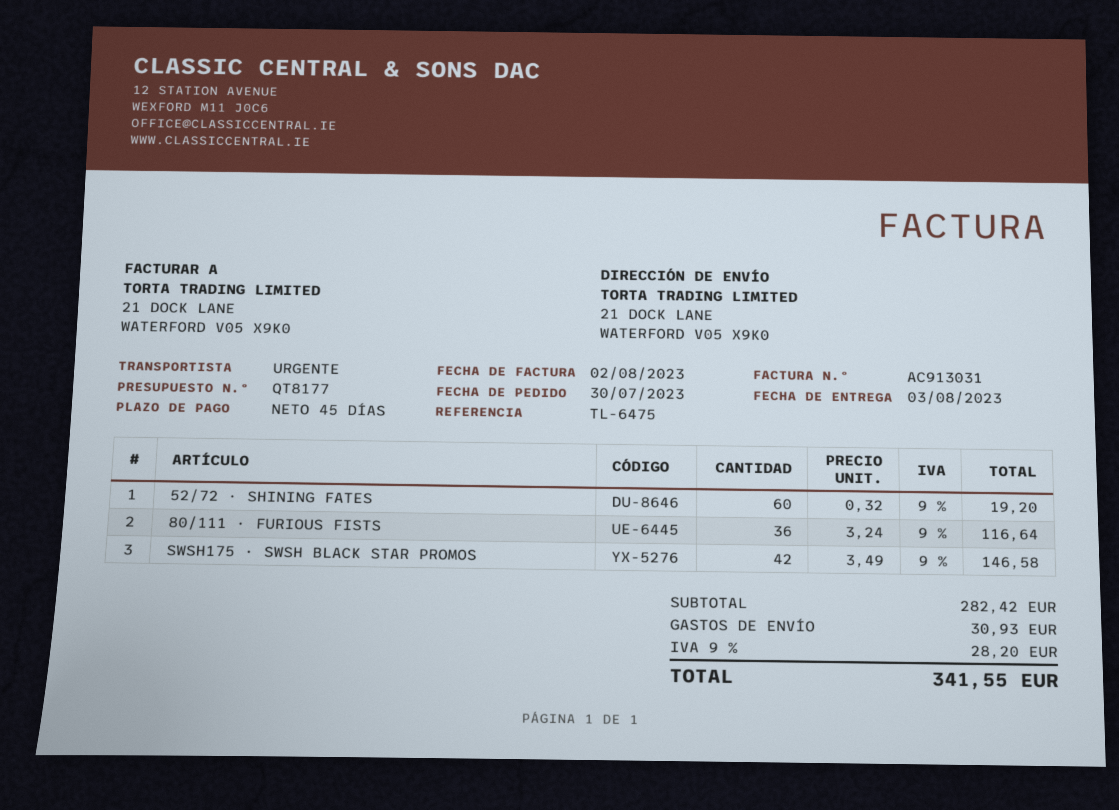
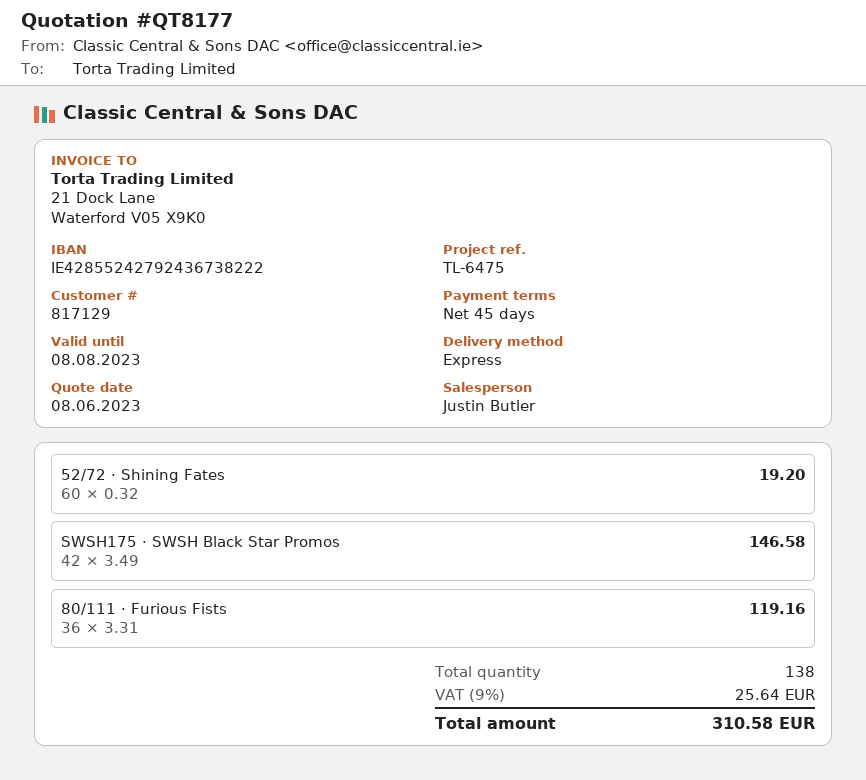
80/111 · FURIOUS FISTS: 36 x 3.24 = 116.64 -> 36 x 3.31 = 119.16
shipping: 30.93 -> none
tax: 9% = 28.20 -> 9% = 25.64
total: 341.55 -> 310.58

